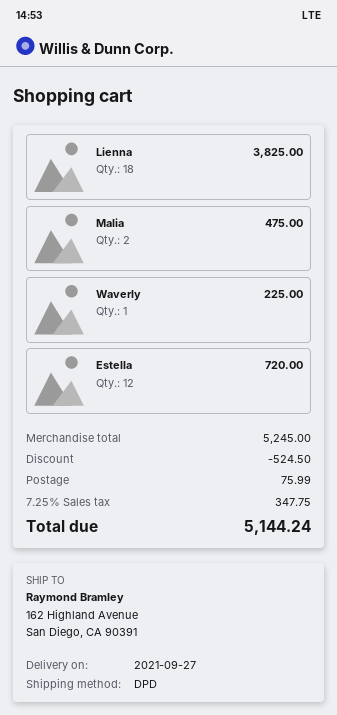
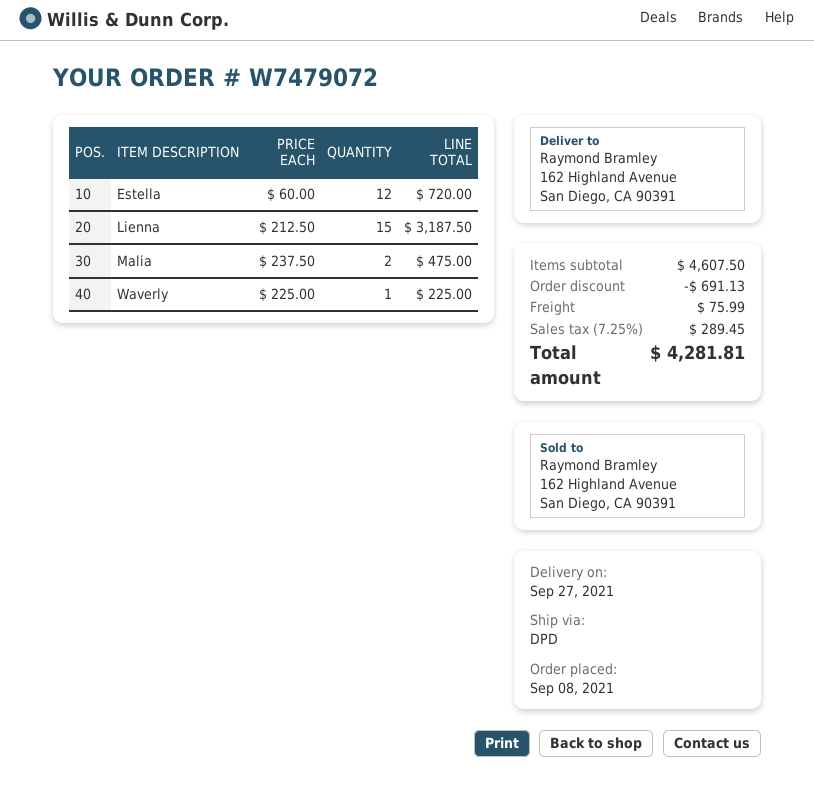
Lienna: 18 for 3825.00 -> 15 for 3187.50
subtotal: 5245.00 -> 4607.50
discount: 524.50 -> 691.13
tax: 7.25% = 347.75 -> 7.25% = 289.45
total: 5144.24 -> 4281.81

